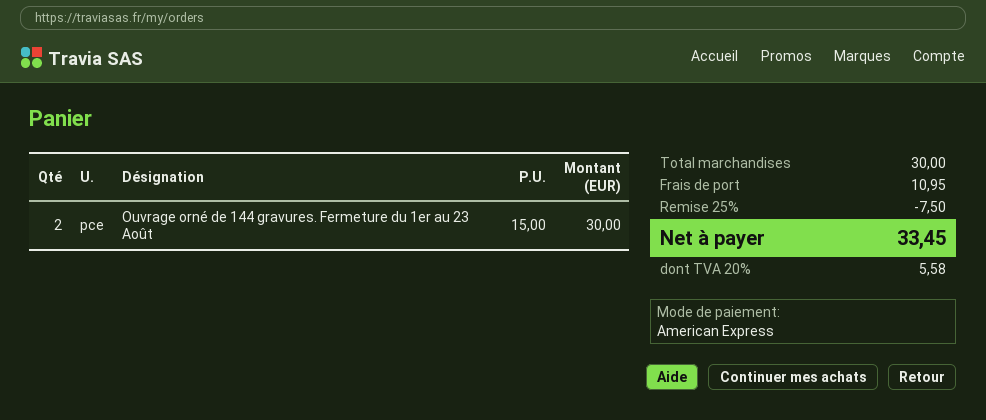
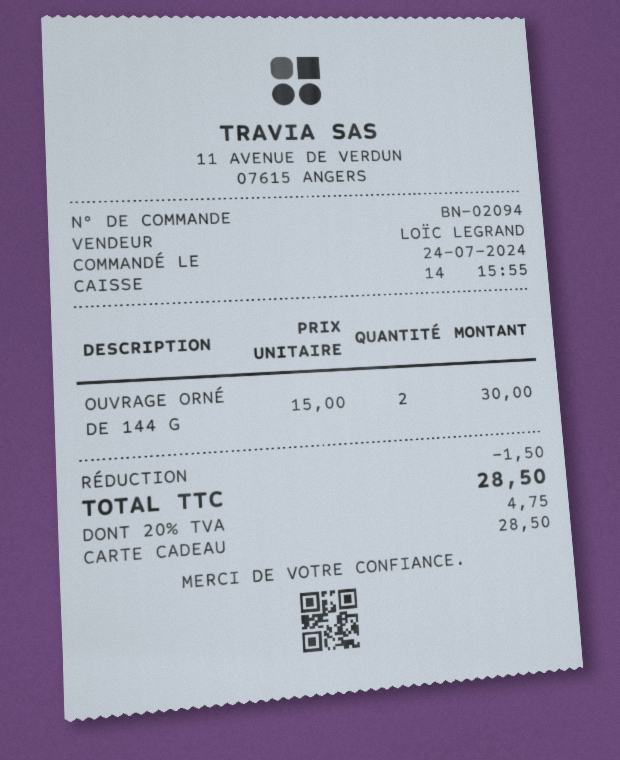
payment method: American Express -> gift card
discount: 7.50 -> 1.50
shipping: 10.95 -> none
tax: 20% = 5.58 -> 20% = 4.75
total: 33.45 -> 28.50

